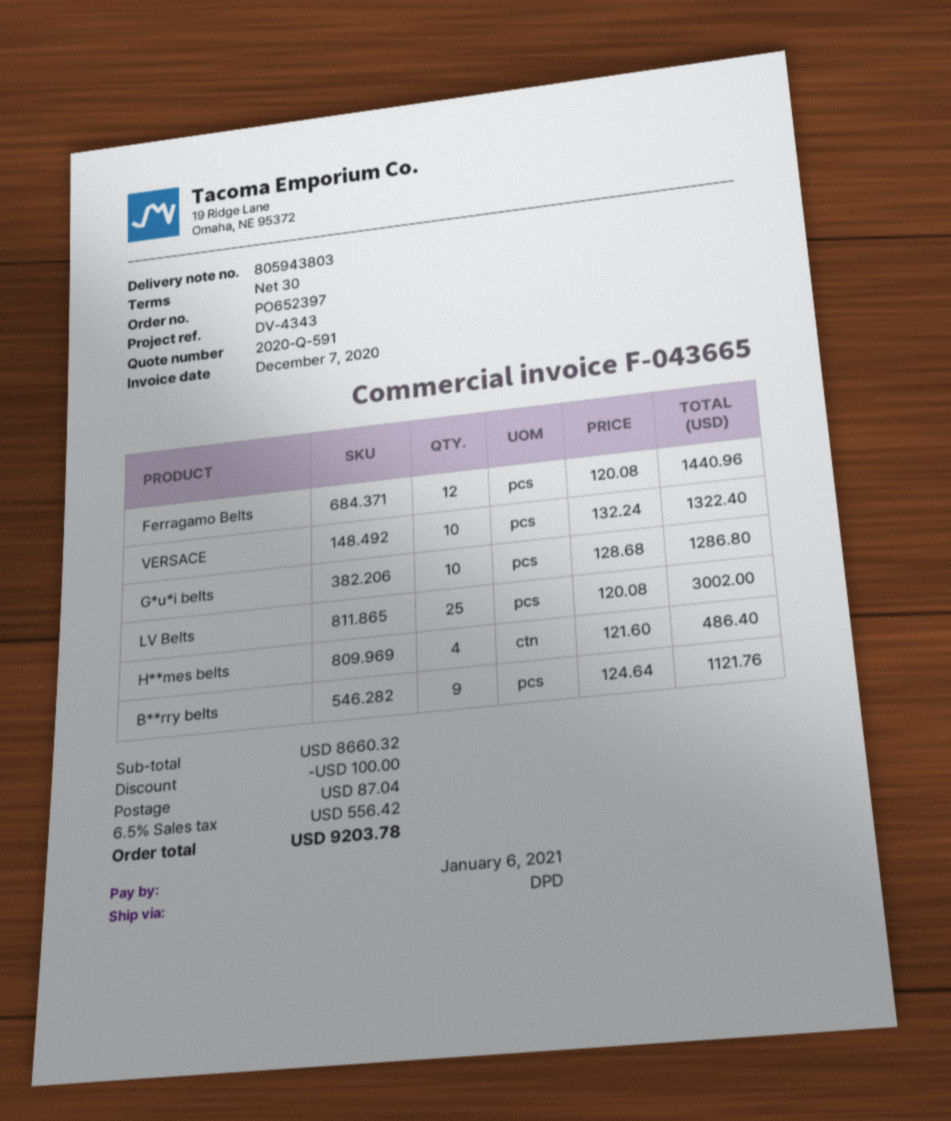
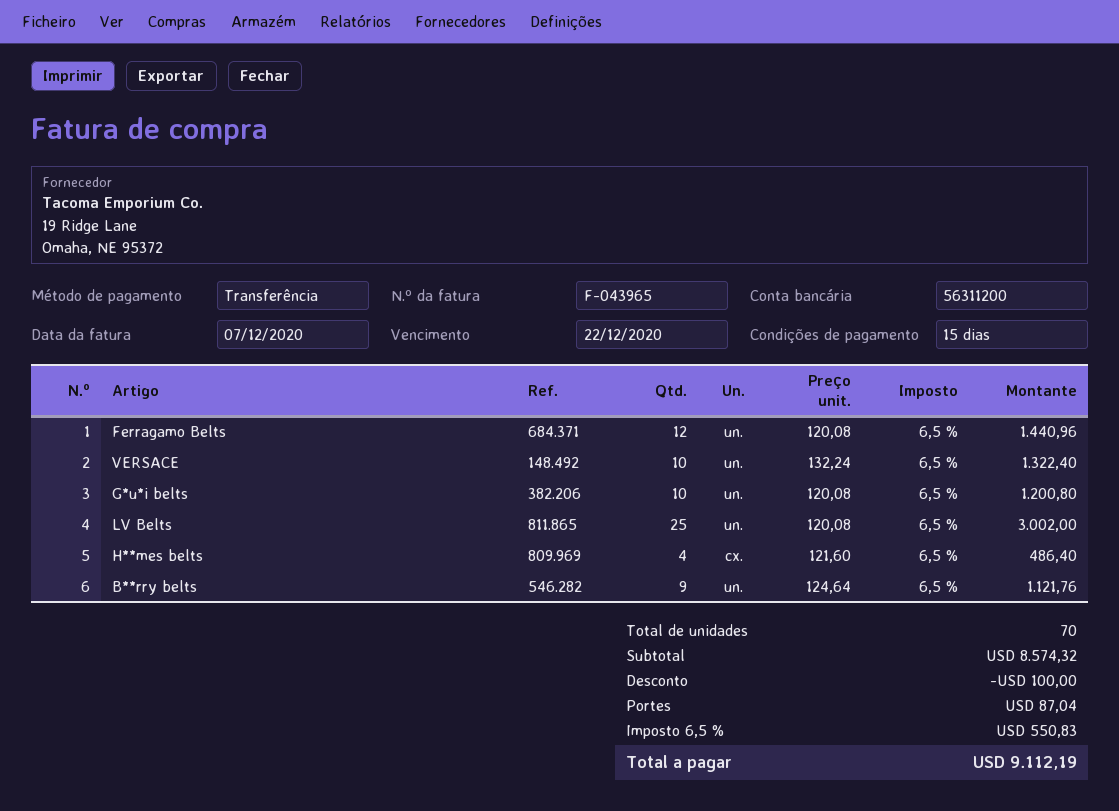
invoice number: F-043665 -> F-043965
payment terms: 30 days -> 15 days
due date: 2021-01-06 -> 2020-12-22
G*u*i belts: 10 x 128.68 = 1286.80 -> 10 x 120.08 = 1200.80
subtotal: 8660.32 -> 8574.32
tax: 6.5% = 556.42 -> 6.5% = 550.83
total: 9203.78 -> 9112.19

